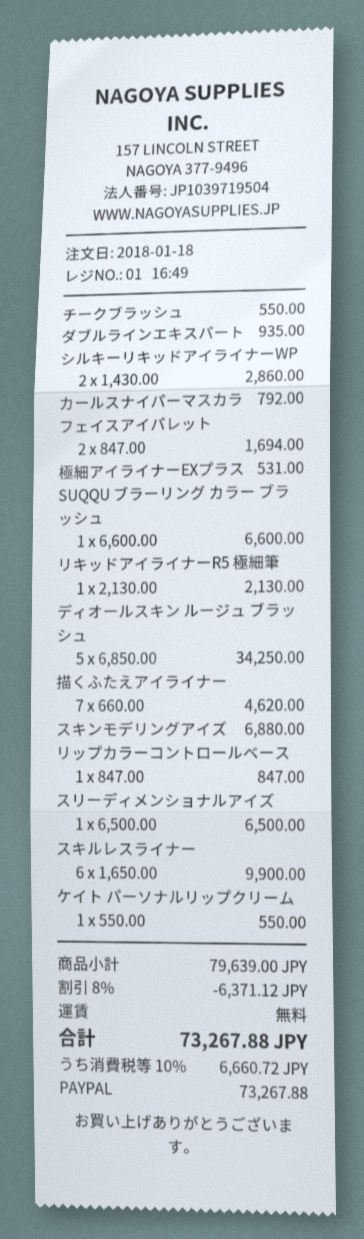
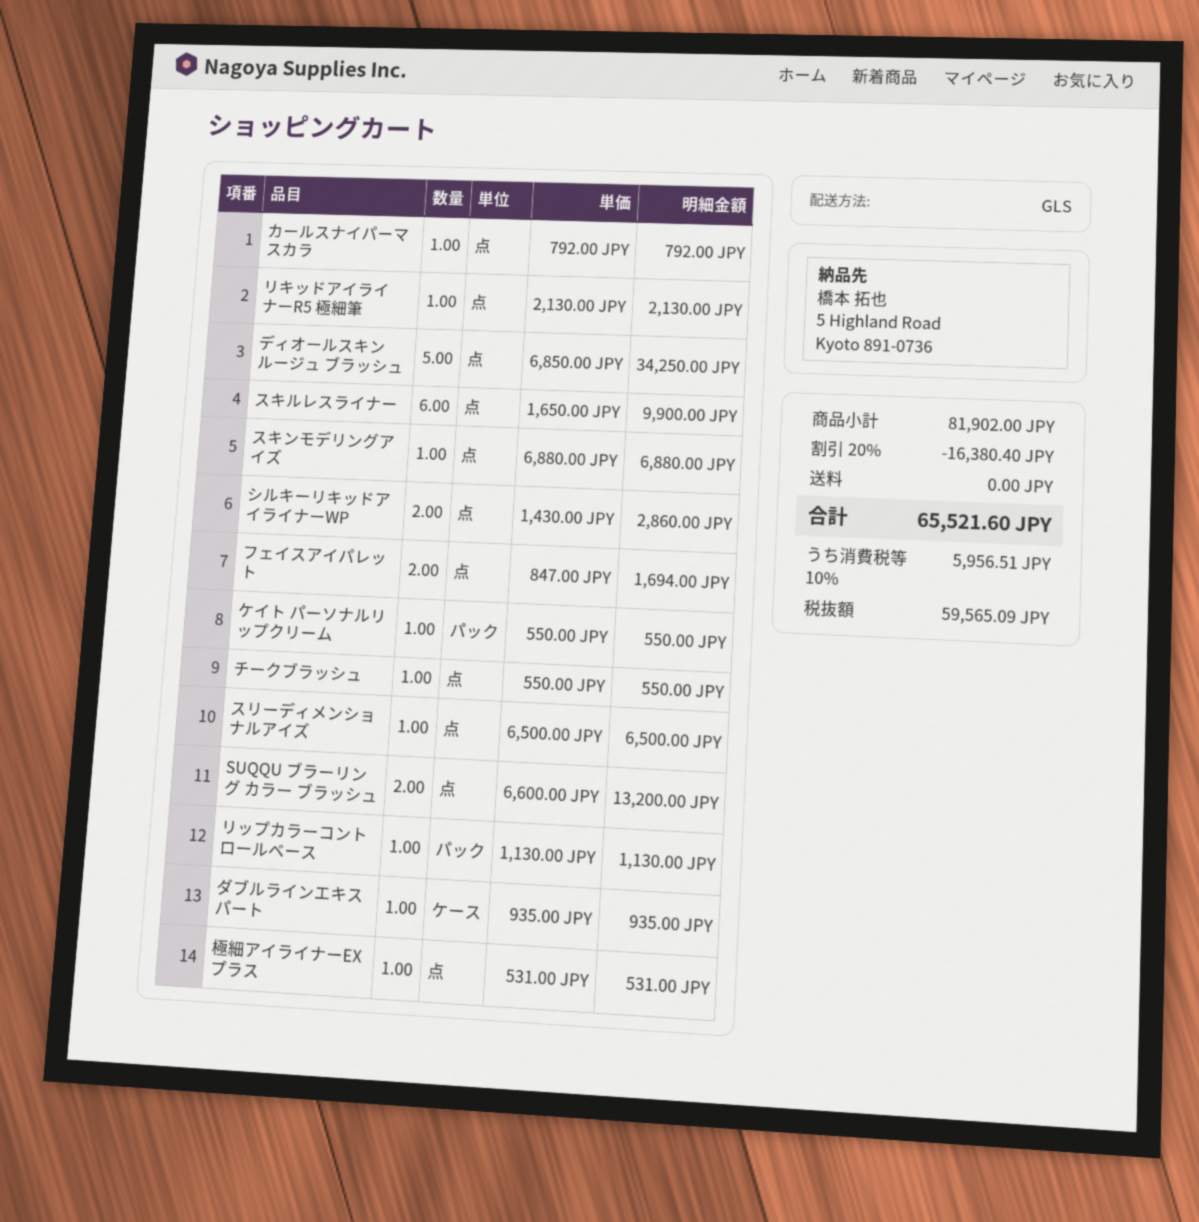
SUQQU ブラーリング カラー ブラッシュ: 1 x 6600.00 = 6600.00 -> 2 x 6600.00 = 13200.00
描くふたえアイライナー: 7 x 660.00 = 4620.00 -> none
リップカラーコントロールベース: 1 x 847.00 = 847.00 -> 1 x 1130.00 = 1130.00
subtotal: 79639.00 -> 81902.00
discount: 8% = 6371.12 -> 20% = 16380.40
tax: 10% = 6660.72 -> 10% = 5956.51
total: 73267.88 -> 65521.60

